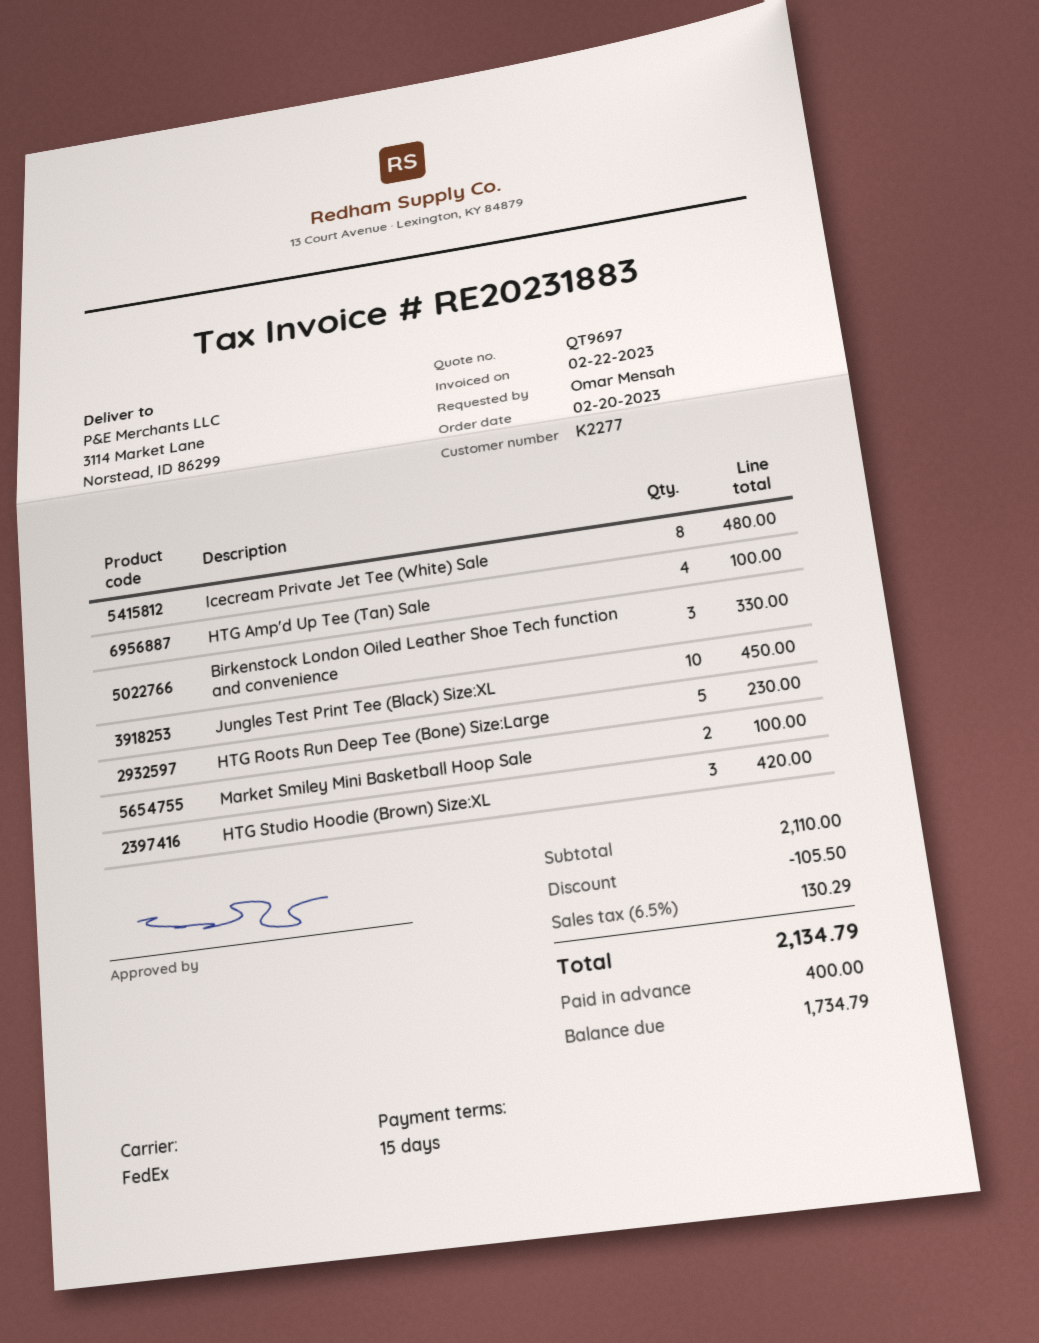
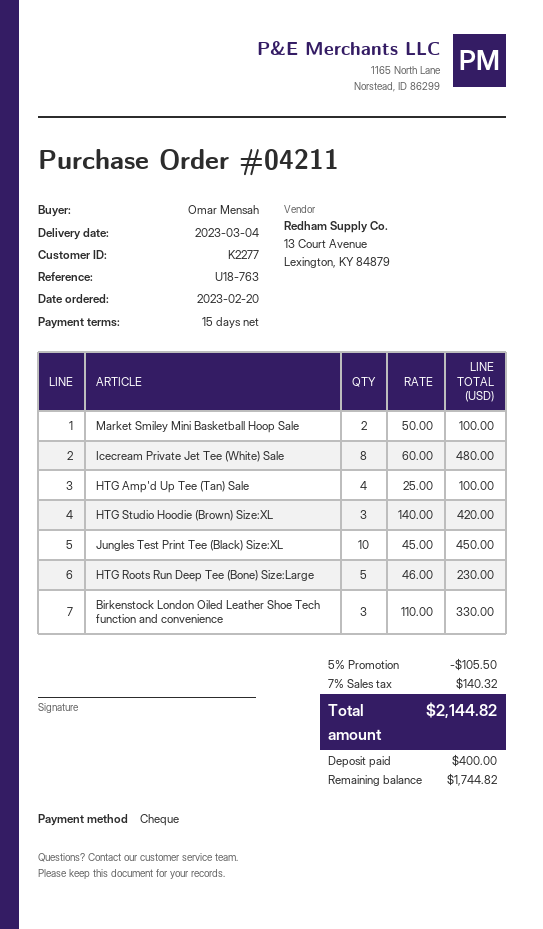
tax: 6.5% = 130.29 -> 7% = 140.32
total: 2134.79 -> 2144.82
balance: 1734.79 -> 1744.82

